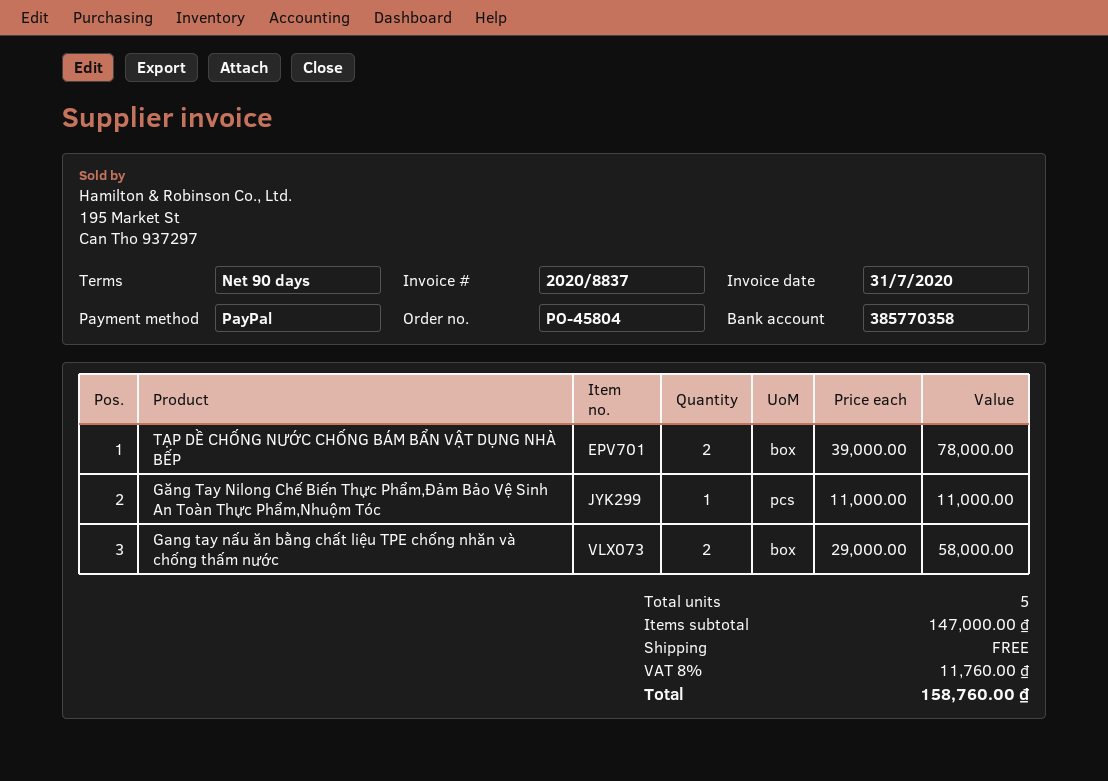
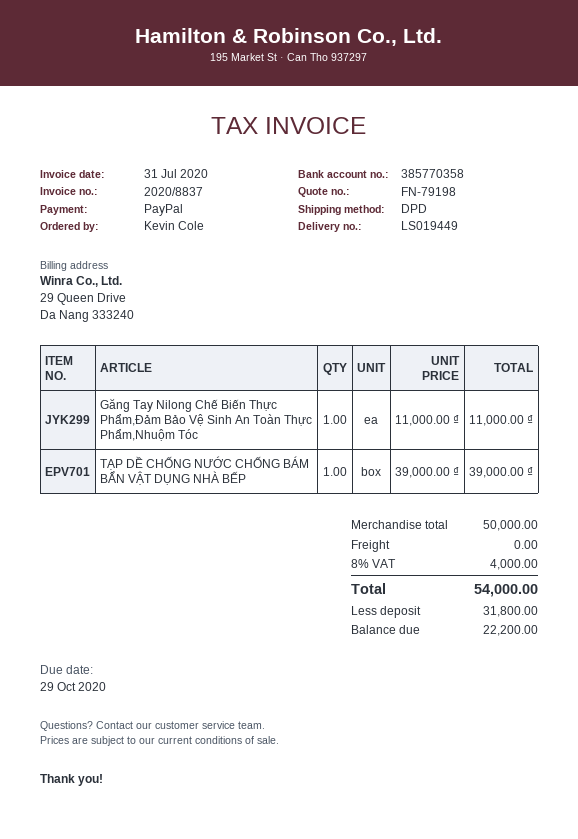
TẠP DỀ CHỐNG NƯỚC CHỐNG BÁM BẨN VẬT DỤNG NHÀ BẾP: 2 x 39000.00 = 78000.00 -> 1 x 39000.00 = 39000.00
Gang tay nấu ăn bằng chất liệu TPE chống nhăn và chống thấm nước: 2 x 29000.00 = 58000.00 -> none
subtotal: 147000.00 -> 50000.00
tax: 8% = 11760.00 -> 8% = 4000.00
total: 158760.00 -> 54000.00

